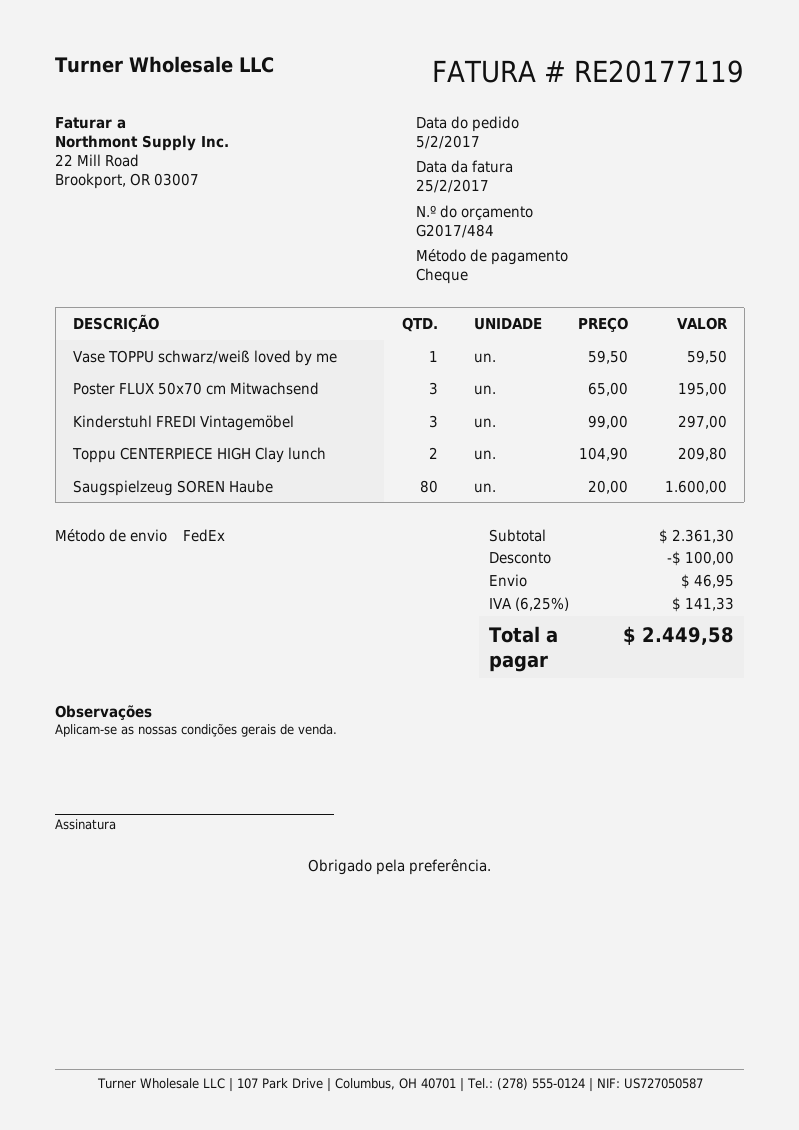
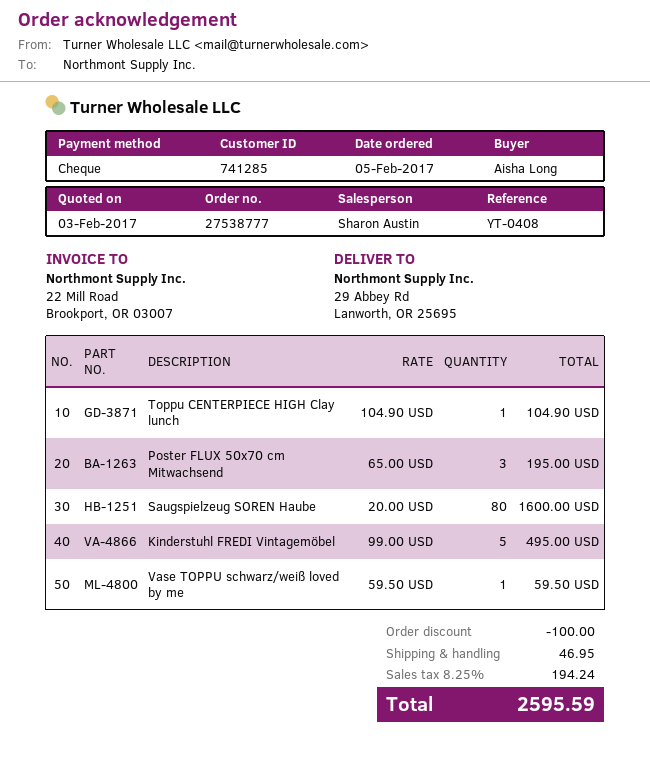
Kinderstuhl FREDI Vintagemöbel: 3 x 99.00 = 297.00 -> 5 x 99.00 = 495.00
Toppu CENTERPIECE HIGH Clay lunch: 2 x 104.90 = 209.80 -> 1 x 104.90 = 104.90
tax: 6.25% = 141.33 -> 8.25% = 194.24
total: 2449.58 -> 2595.59

